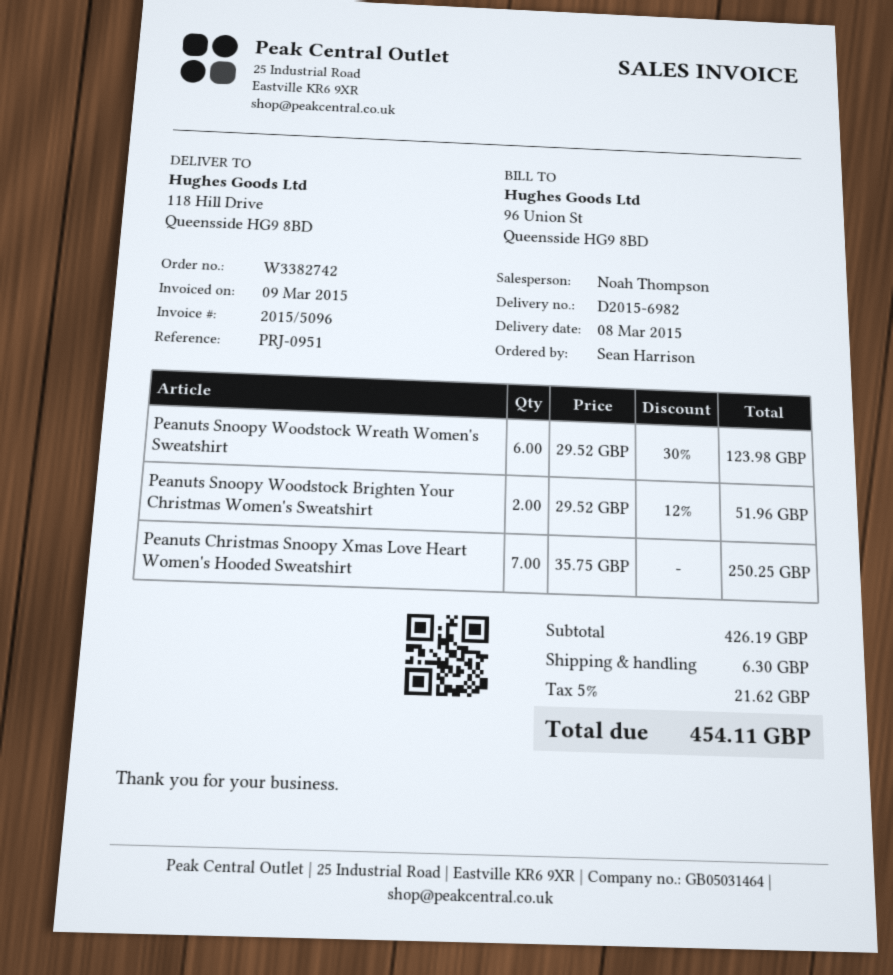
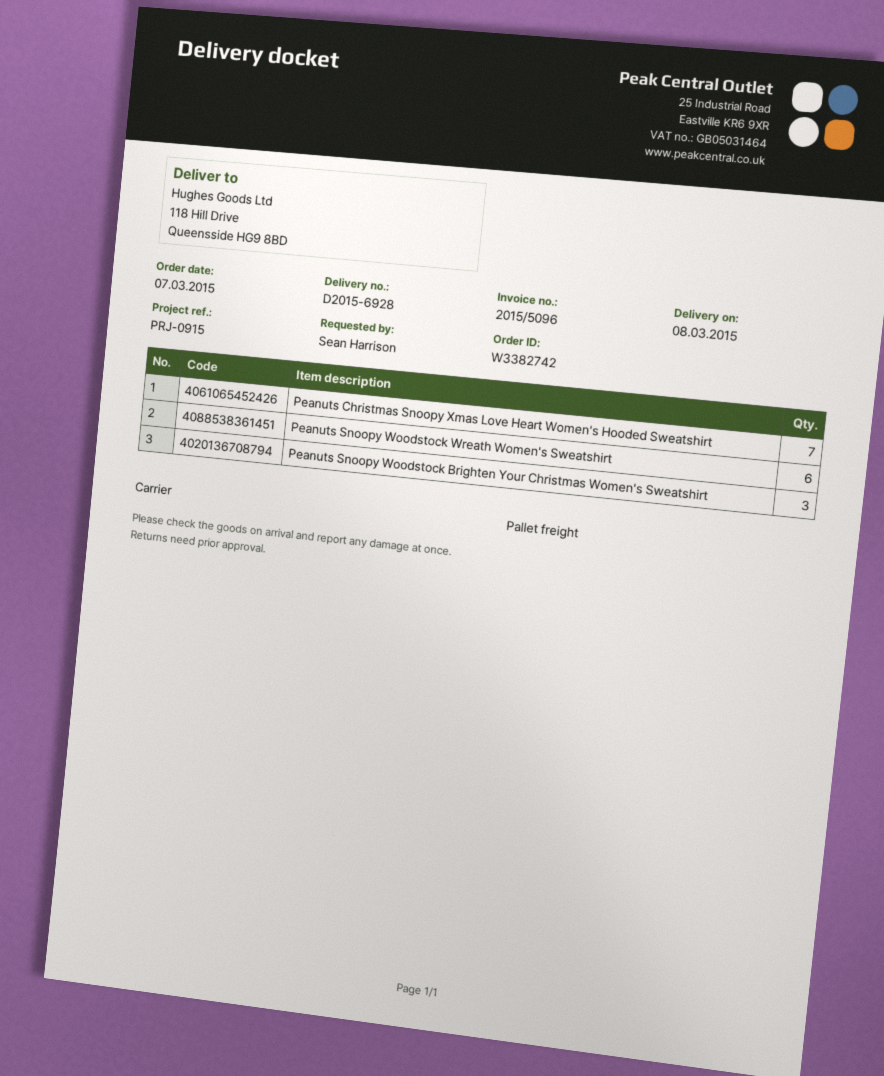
delivery note number: D2015-6982 -> D2015-6928
reference: PRJ-0951 -> PRJ-0915
Peanuts Snoopy Woodstock Brighten Your Christmas Women's Sweatshirt: 2 -> 3

